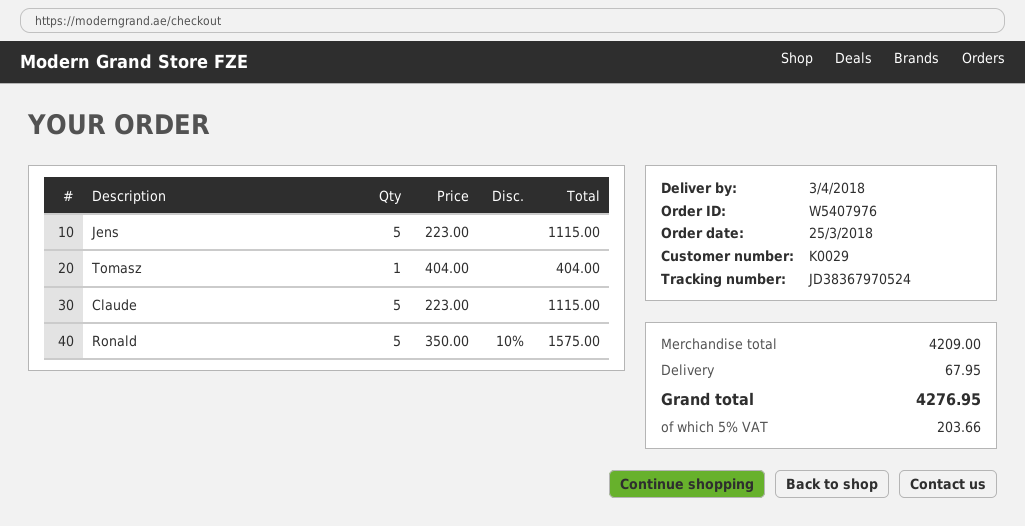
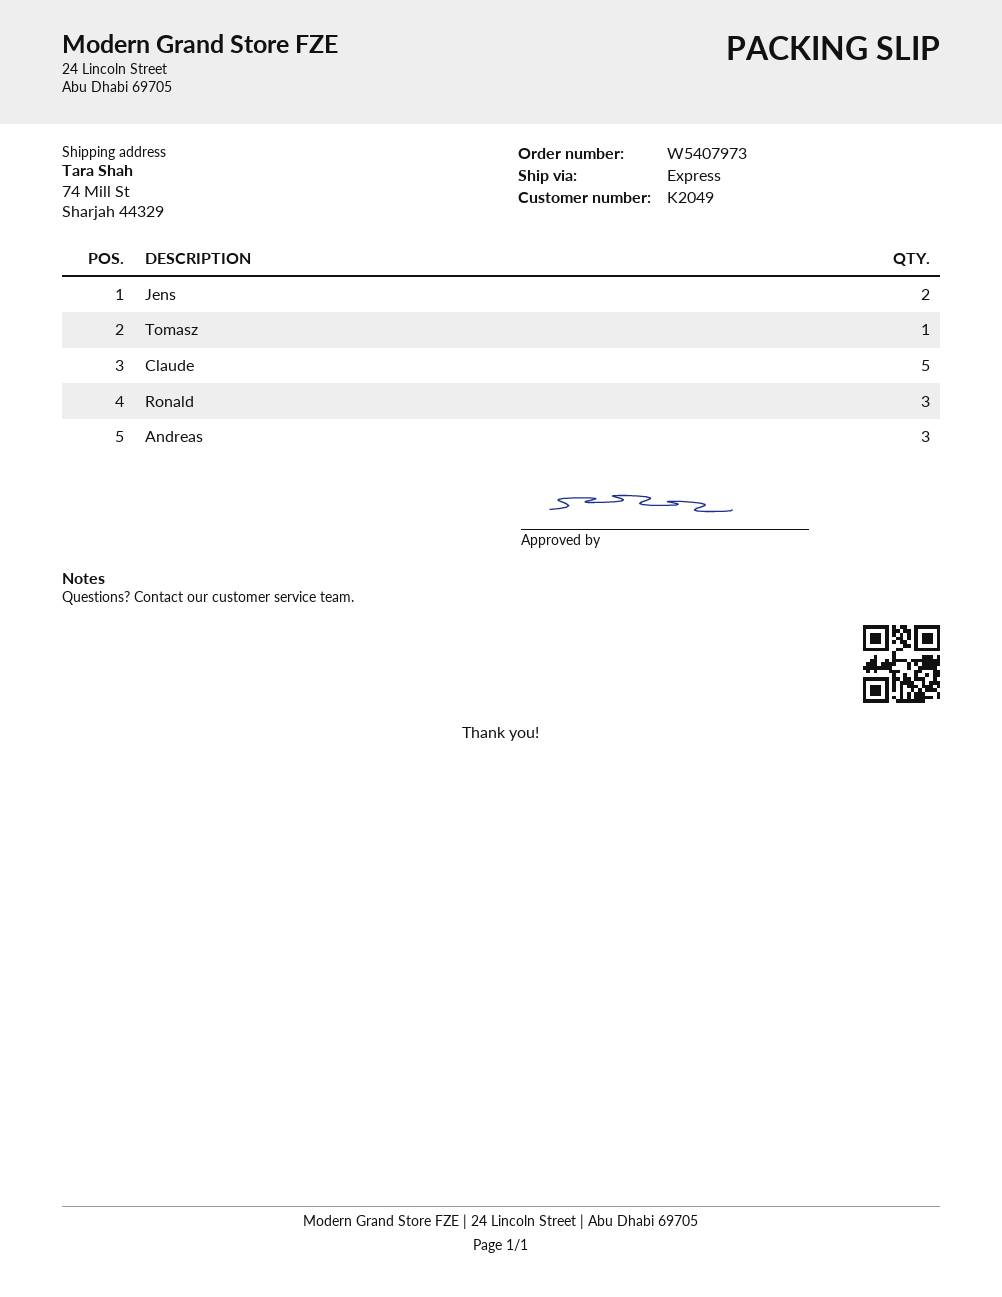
order number: W5407976 -> W5407973
customer number: K0029 -> K2049
Jens: 5 -> 2
Ronald: 5 -> 3
Andreas: none -> 3

